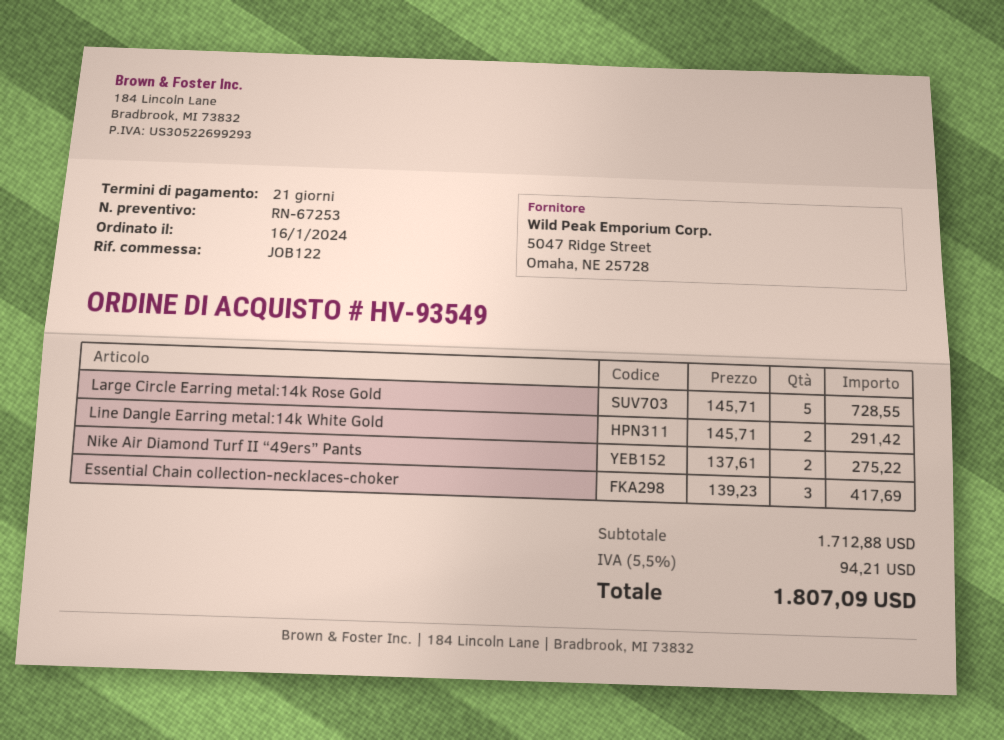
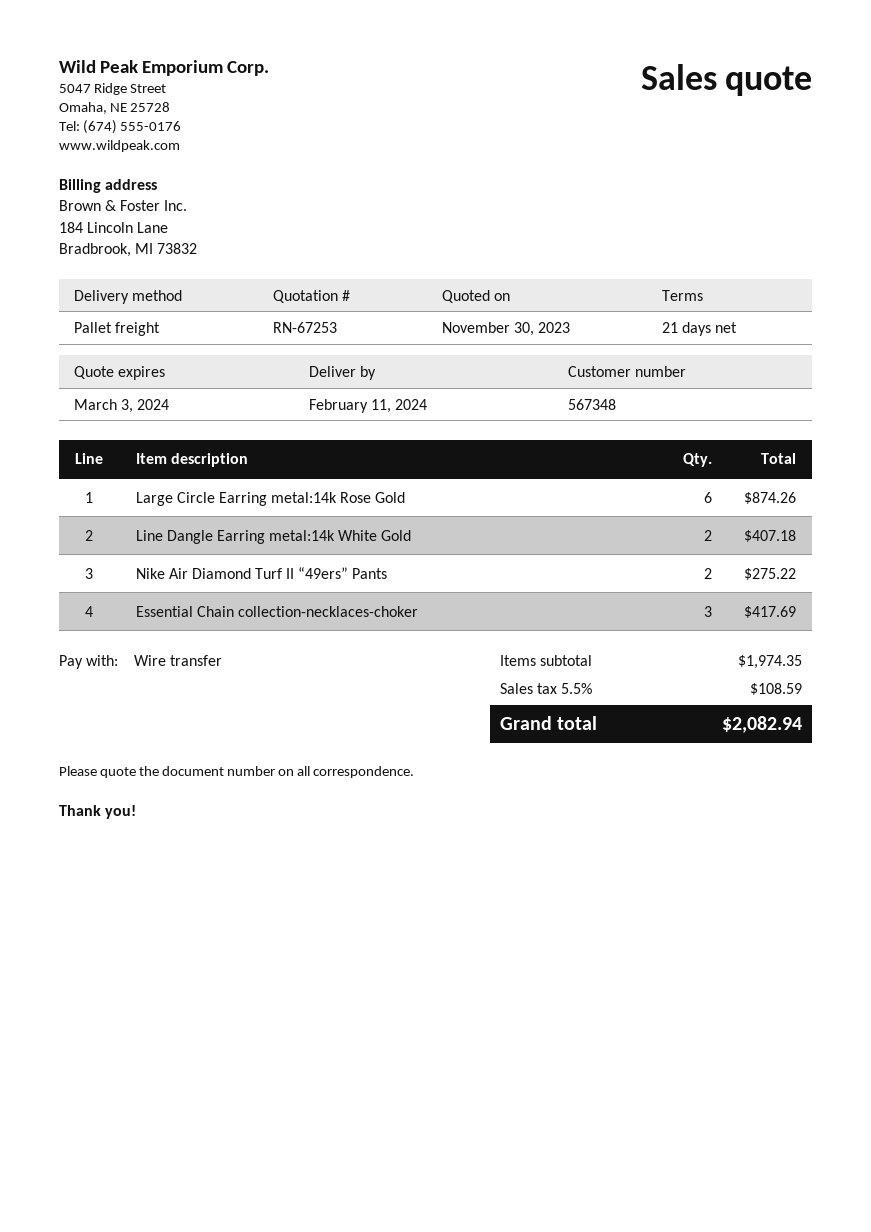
Large Circle Earring metal:14k Rose Gold: 5 for 728.55 -> 6 for 874.26
Line Dangle Earring metal:14k White Gold: 2 for 291.42 -> 2 for 407.18
subtotal: 1712.88 -> 1974.35
tax: 5.5% = 94.21 -> 5.5% = 108.59
total: 1807.09 -> 2082.94

